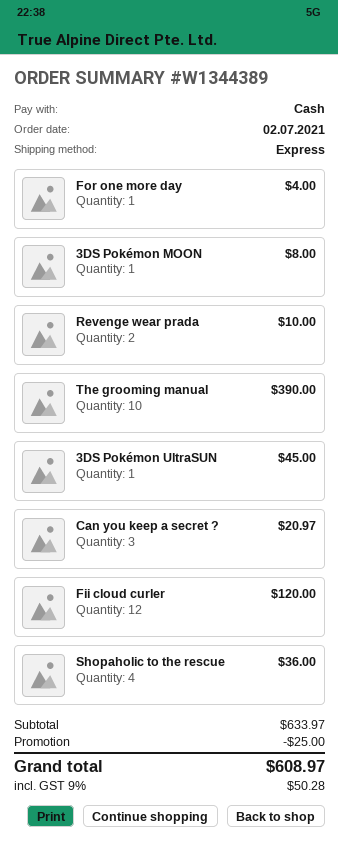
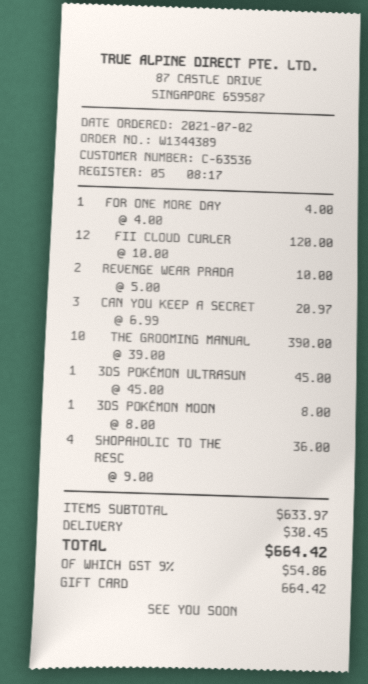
payment method: cash -> gift card
discount: 25.00 -> none
shipping: none -> 30.45
tax: 9% = 50.28 -> 9% = 54.86
total: 608.97 -> 664.42

